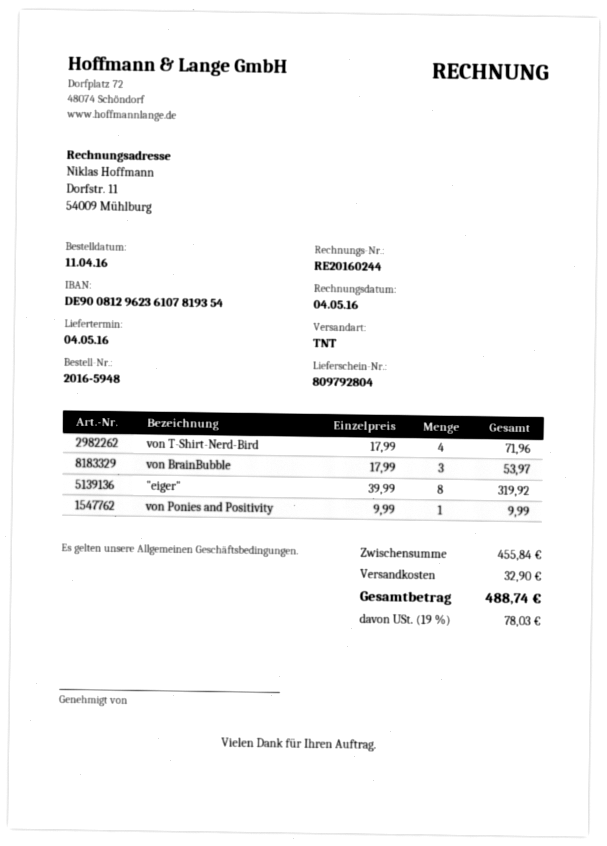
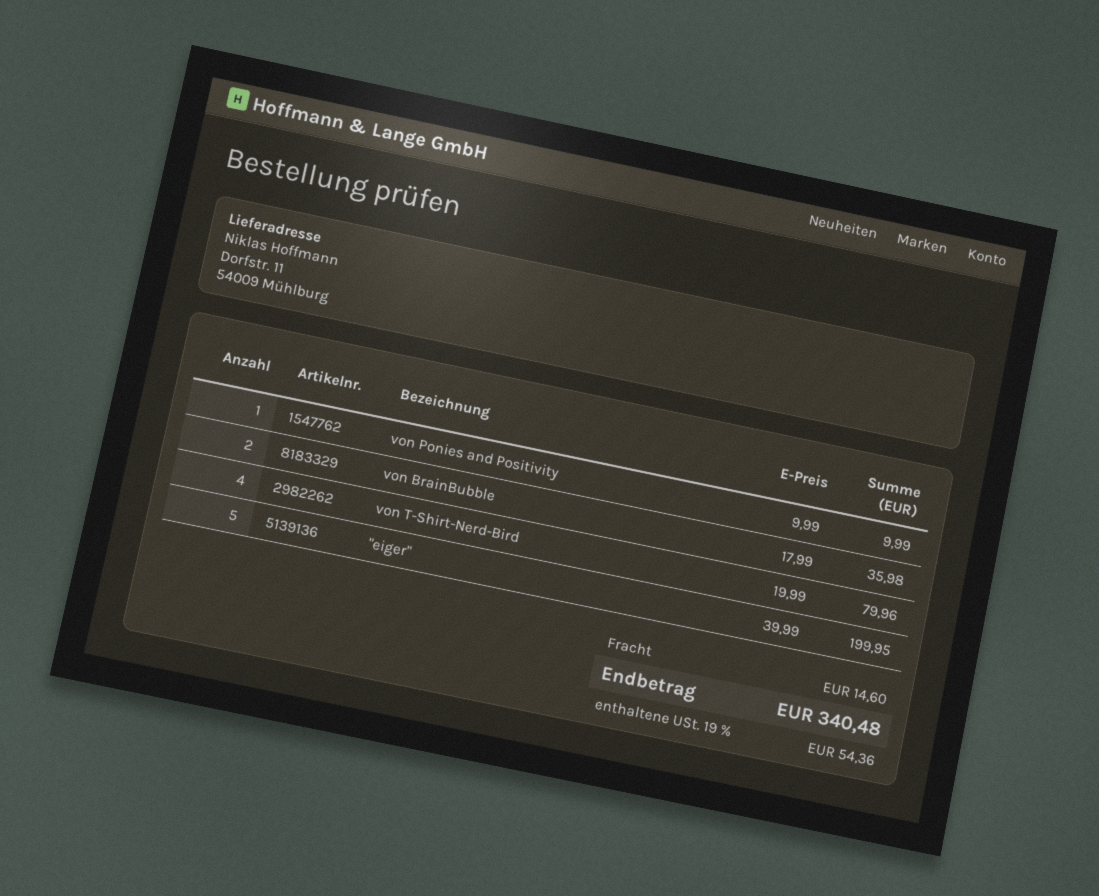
von T-Shirt-Nerd-Bird: 4 x 17.99 = 71.96 -> 4 x 19.99 = 79.96
von BrainBubble: 3 x 17.99 = 53.97 -> 2 x 17.99 = 35.98
"eiger": 8 x 39.99 = 319.92 -> 5 x 39.99 = 199.95
shipping: 32.90 -> 14.60
tax: 19% = 78.03 -> 19% = 54.36
total: 488.74 -> 340.48

